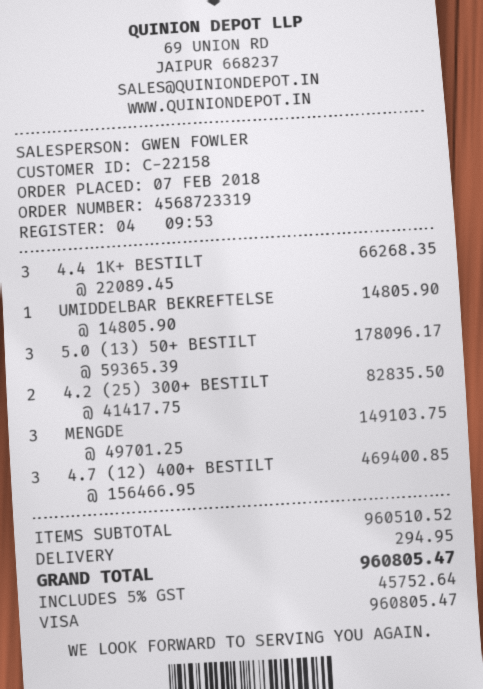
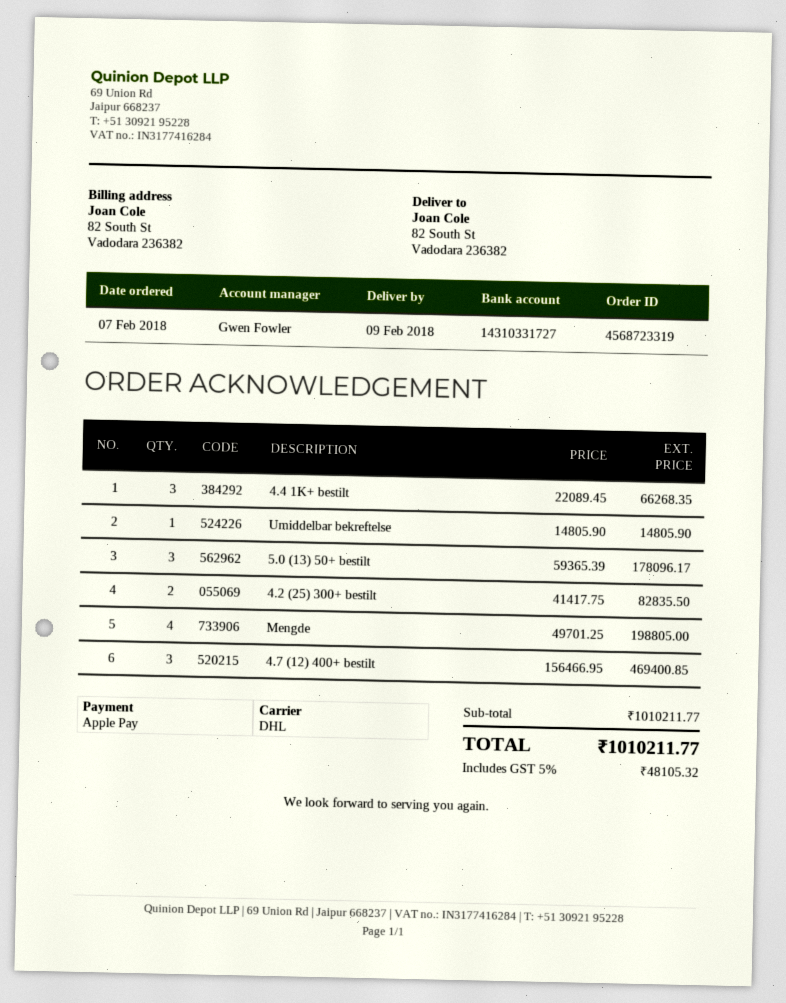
payment method: Visa -> Apple Pay
MENGDE: 3 x 49701.25 = 149103.75 -> 4 x 49701.25 = 198805.00
subtotal: 960510.52 -> 1010211.77
shipping: 294.95 -> none
tax: 5% = 45752.64 -> 5% = 48105.32
total: 960805.47 -> 1010211.77

